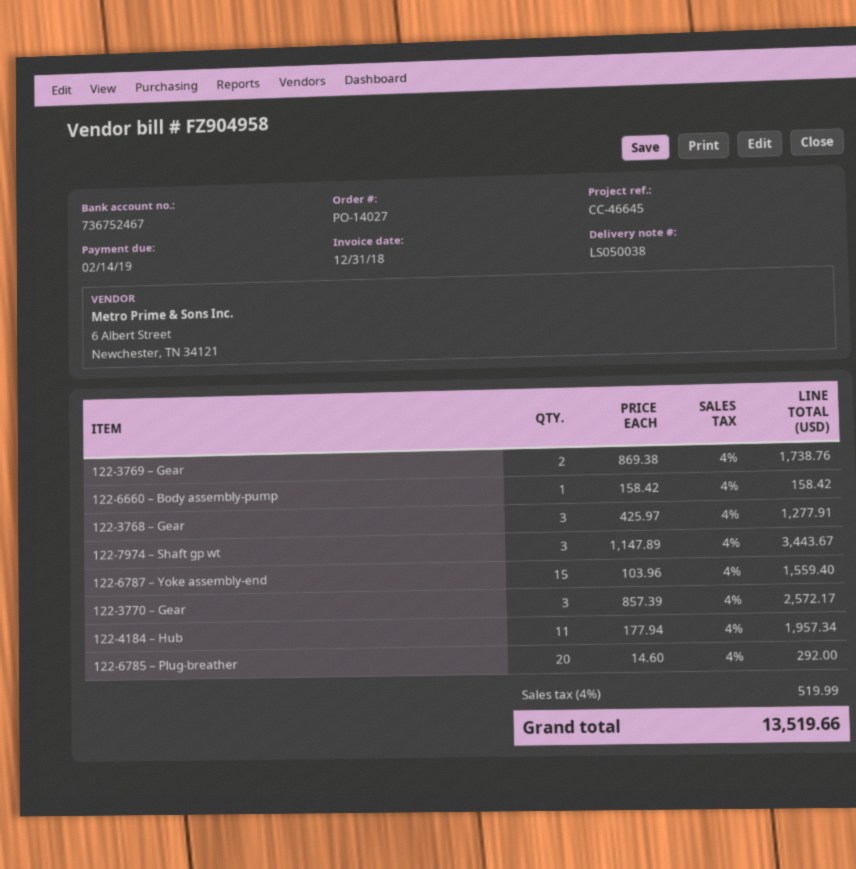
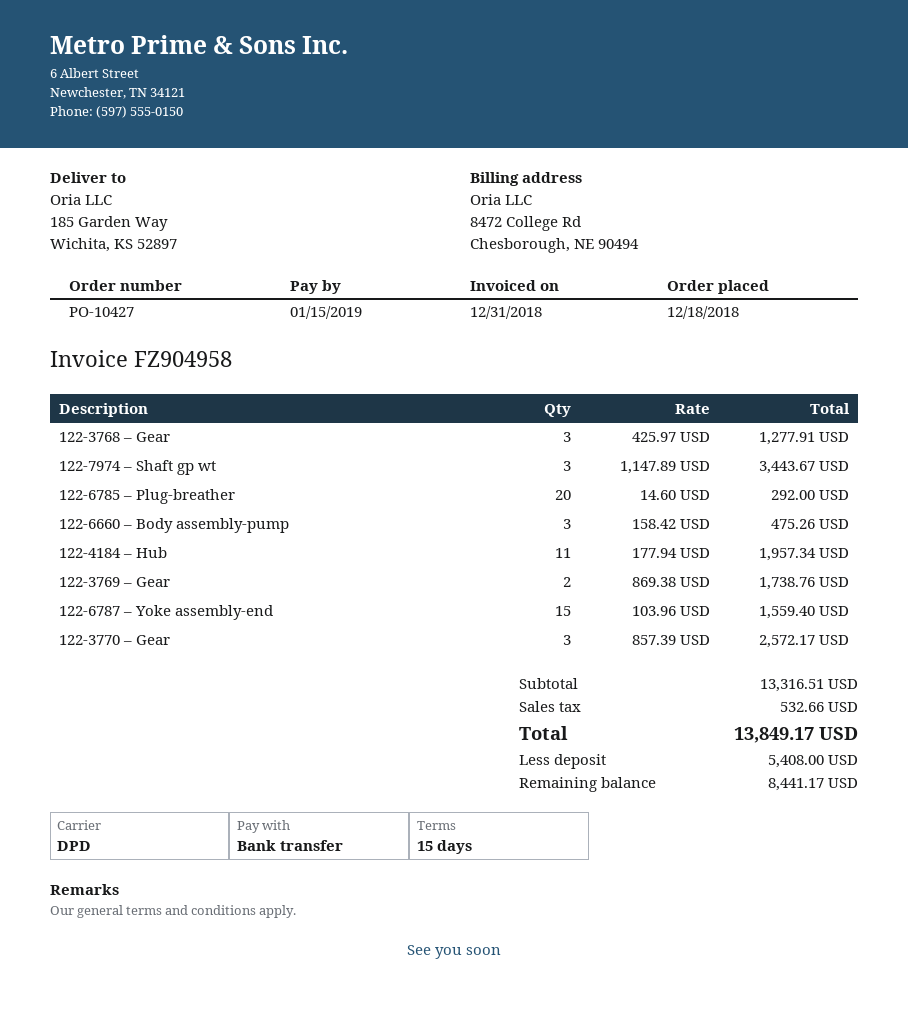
order number: PO-14027 -> PO-10427
due date: 2019-02-14 -> 2019-01-15
122-6660 – Body assembly-pump: 1 x 158.42 = 158.42 -> 3 x 158.42 = 475.26
tax: 519.99 -> 532.66
total: 13519.66 -> 13849.17

